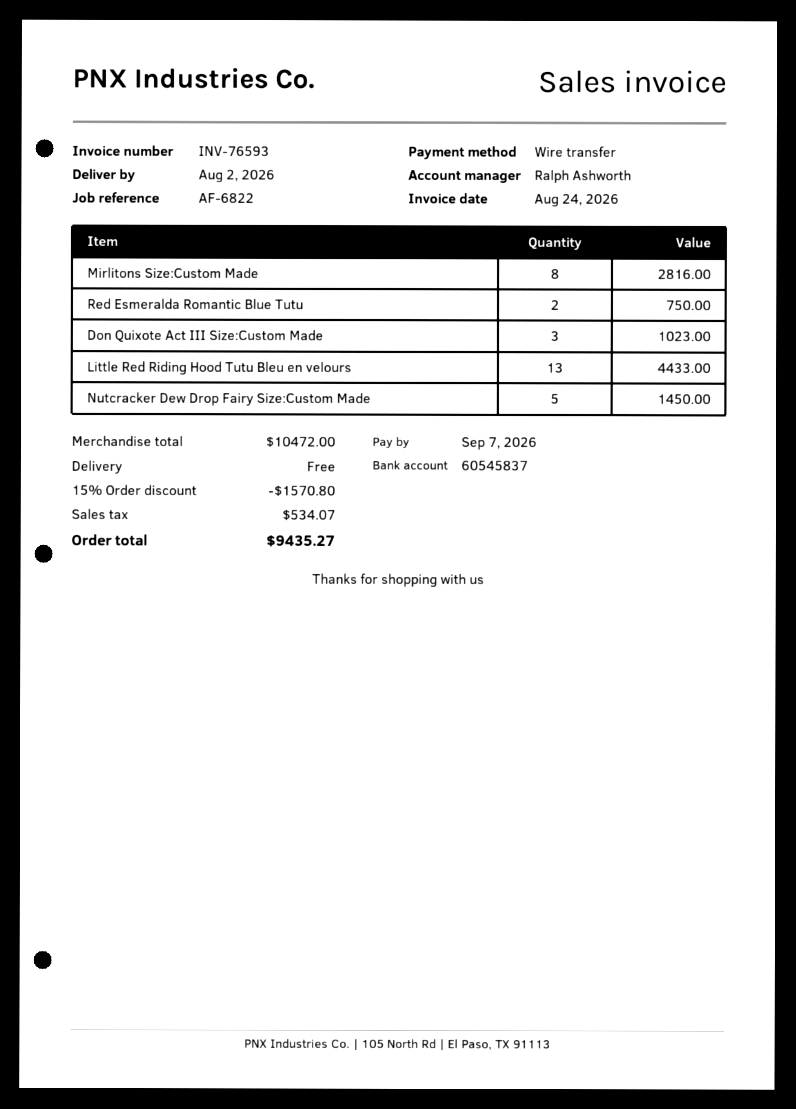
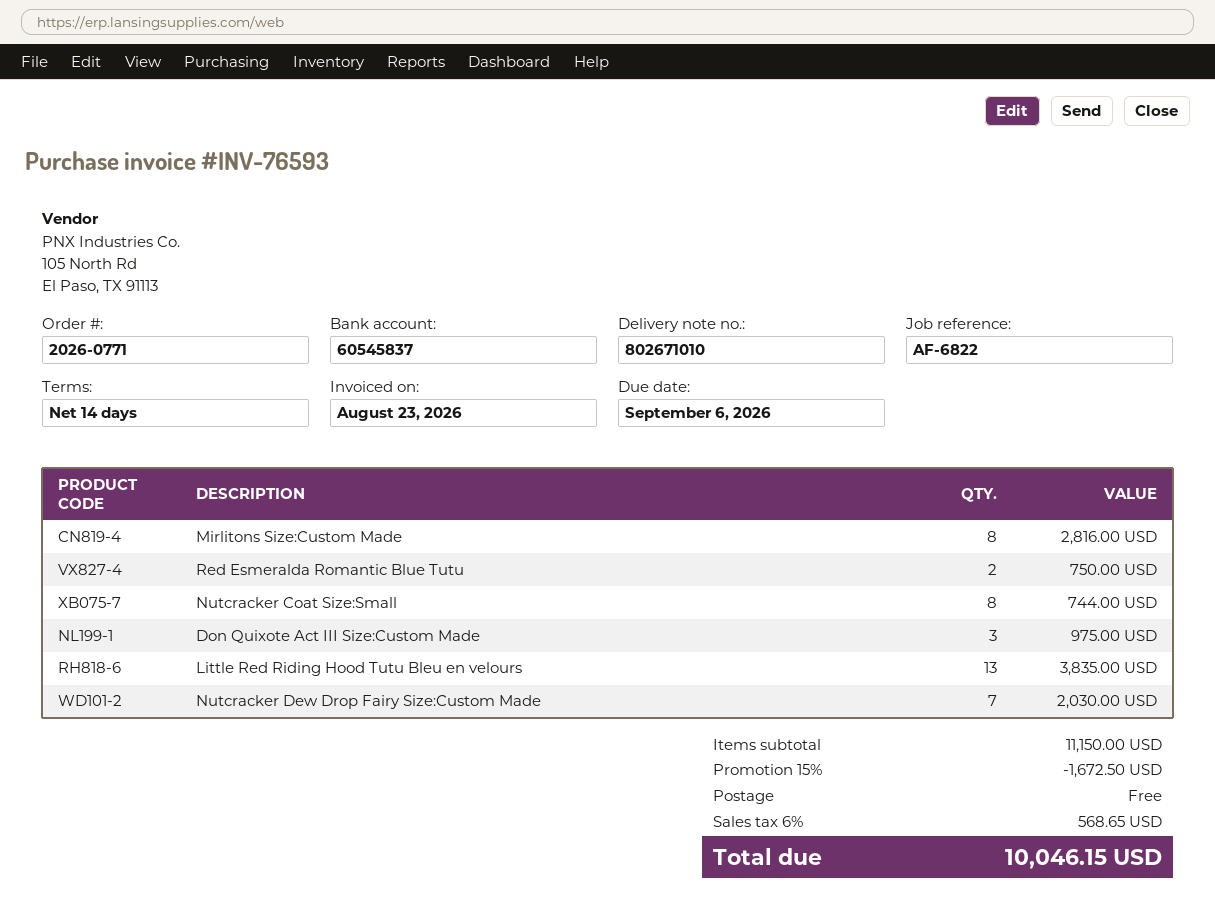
invoice date: 2026-08-24 -> 2026-08-23
due date: 2026-09-07 -> 2026-09-06
Don Quixote Act III Size:Custom Made: 3 for 1023.00 -> 3 for 975.00
Little Red Riding Hood Tutu Bleu en velours: 13 for 4433.00 -> 13 for 3835.00
Nutcracker Dew Drop Fairy Size:Custom Made: 5 for 1450.00 -> 7 for 2030.00
Nutcracker Coat Size:Small: none -> 8 for 744.00
subtotal: 10472.00 -> 11150.00
discount: 15% = 1570.80 -> 15% = 1672.50
tax: 534.07 -> 568.65
total: 9435.27 -> 10046.15

